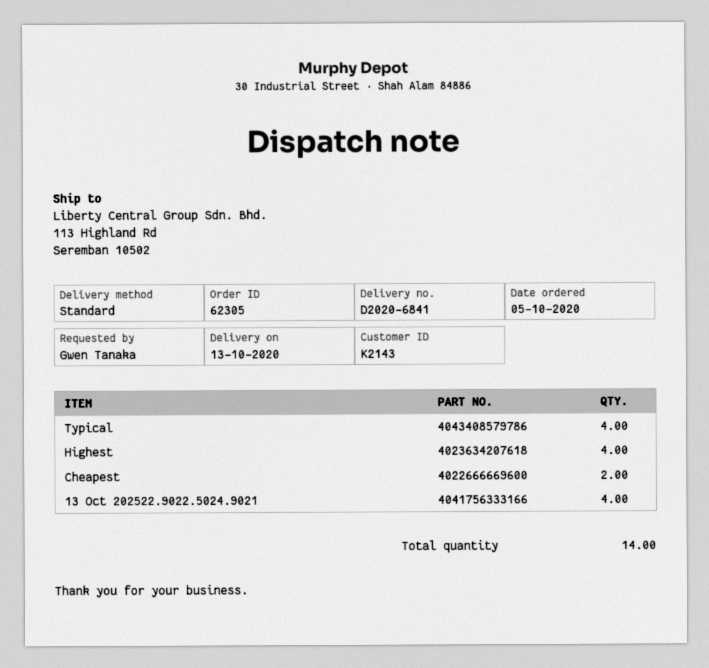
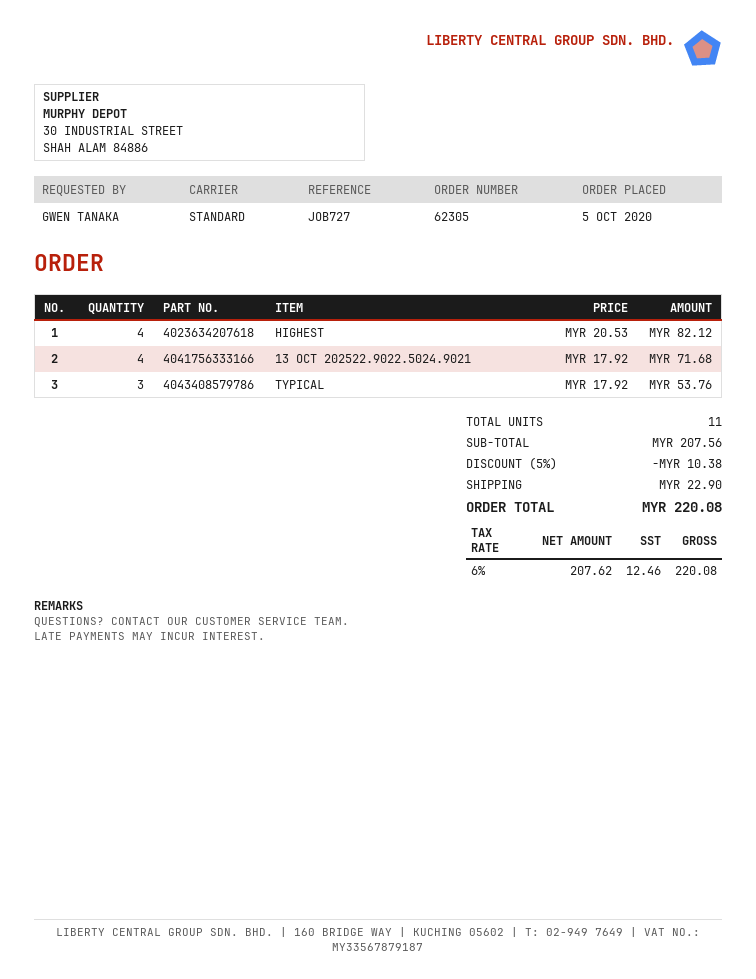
Typical: 4 -> 3
Cheapest: 2 -> none
total quantity: 14 -> 11

